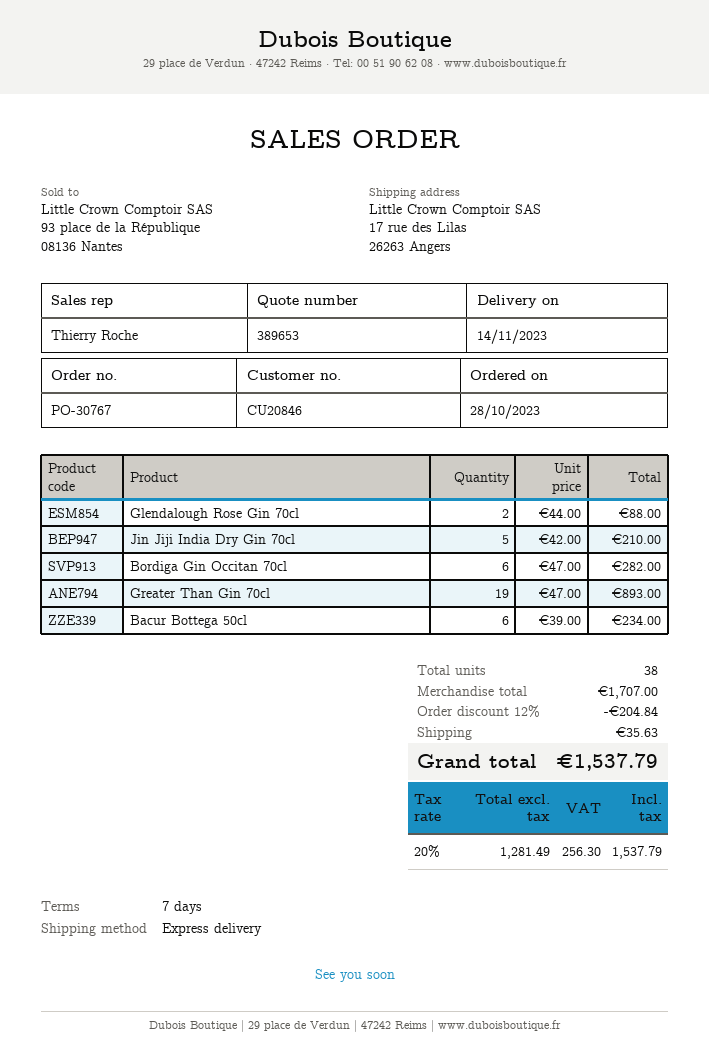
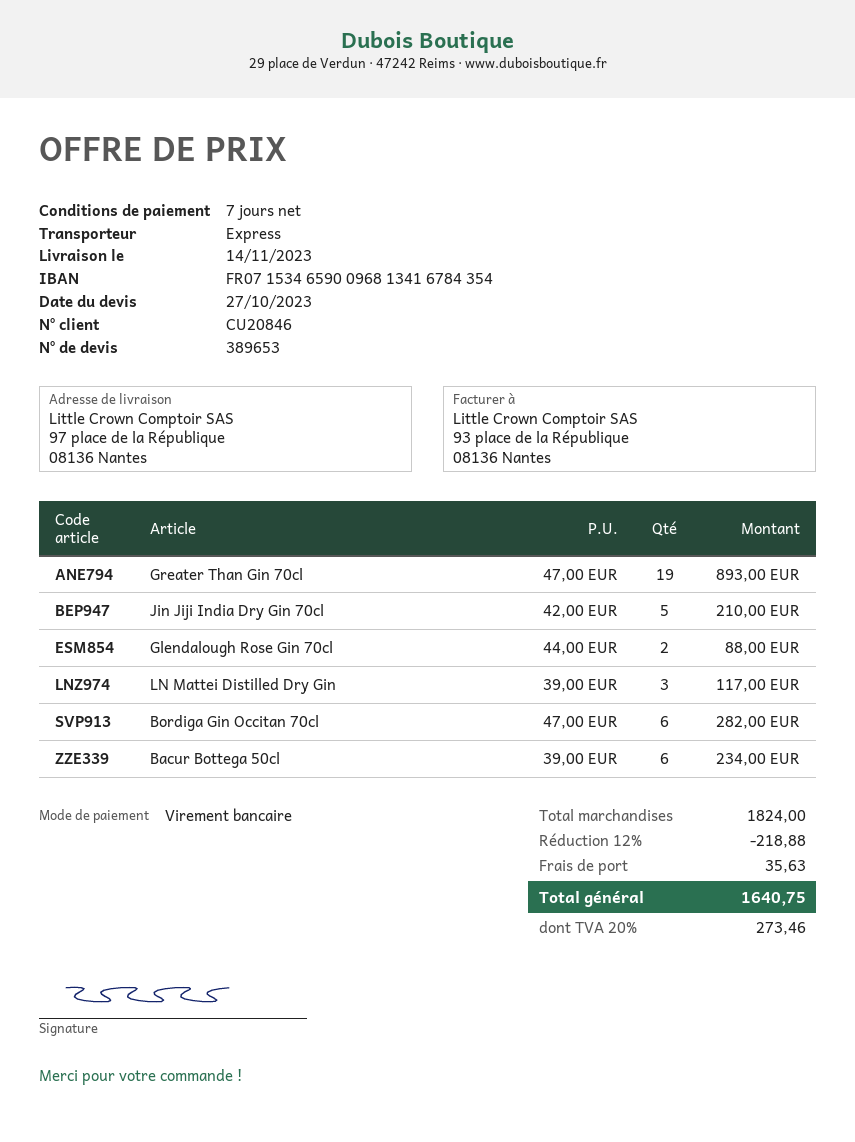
ship to: 17 rue des Lilas, 26263 Angers -> 97 place de la République, 08136 Nantes
LN Mattei Distilled Dry Gin: none -> 3 x 39.00 = 117.00
subtotal: 1707.00 -> 1824.00
discount: 12% = 204.84 -> 12% = 218.88
tax: 20% = 256.30 -> 20% = 273.46
total: 1537.79 -> 1640.75

